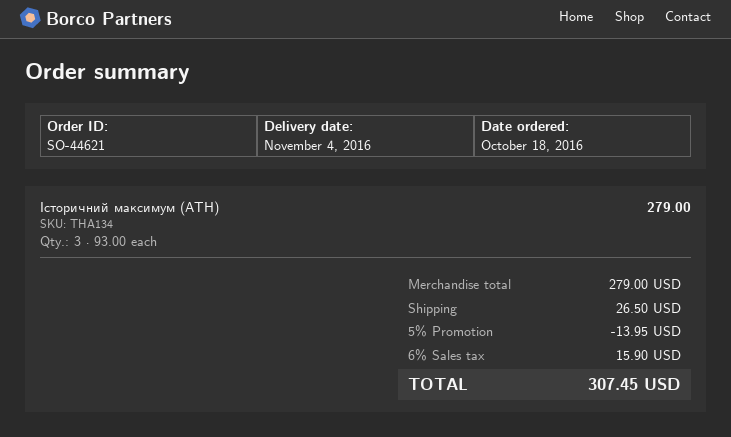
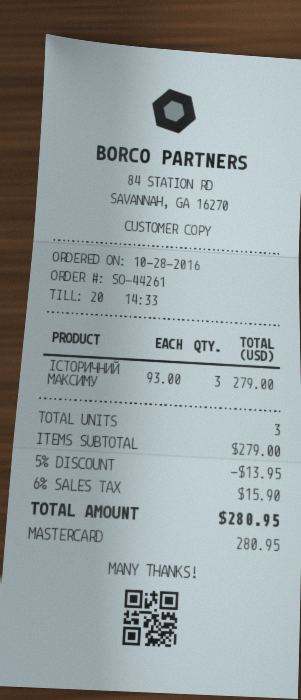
order number: SO-44621 -> SO-44261
order date: 2016-10-18 -> 2016-10-28
shipping: 26.50 -> none
total: 307.45 -> 280.95

